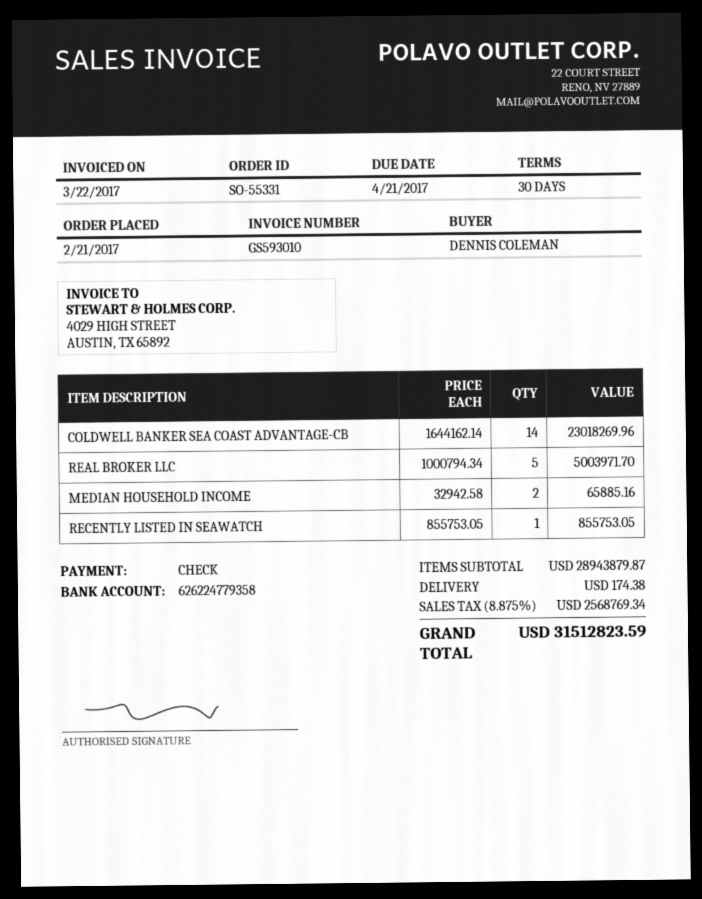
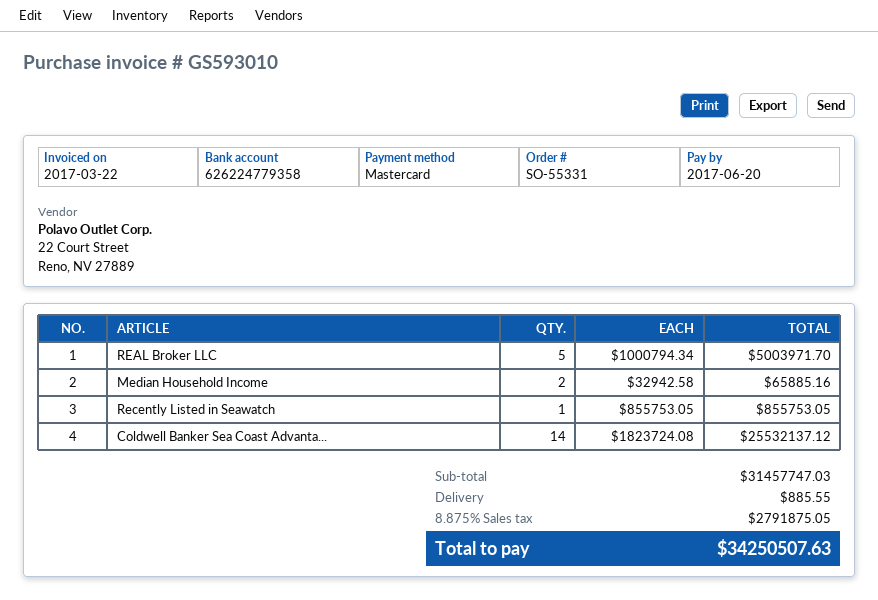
due date: 2017-04-21 -> 2017-06-20
payment method: cheque -> Mastercard
COLDWELL BANKER SEA COAST ADVANTAGE-CB: 14 x 1644162.14 = 23018269.96 -> 14 x 1823724.08 = 25532137.12
subtotal: 28943879.87 -> 31457747.03
shipping: 174.38 -> 885.55
tax: 8.875% = 2568769.34 -> 8.875% = 2791875.05
total: 31512823.59 -> 34250507.63

